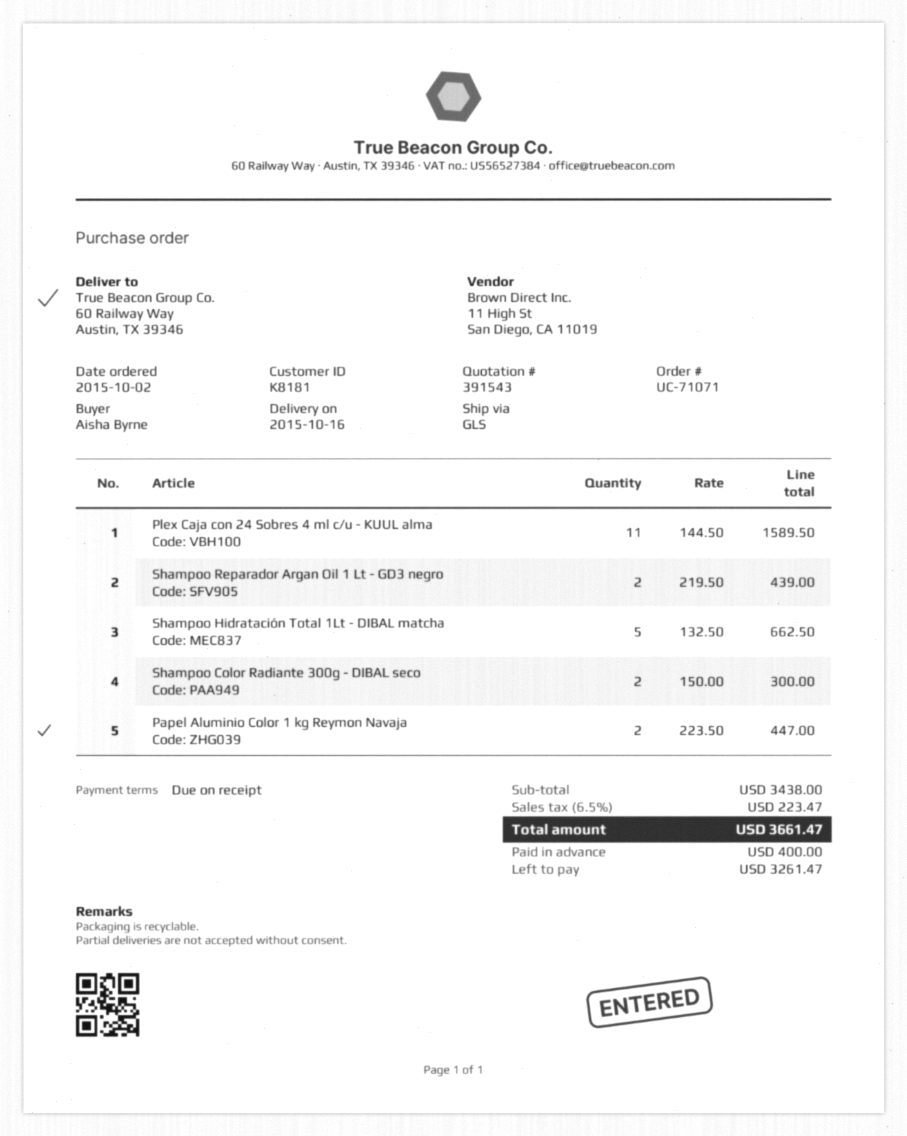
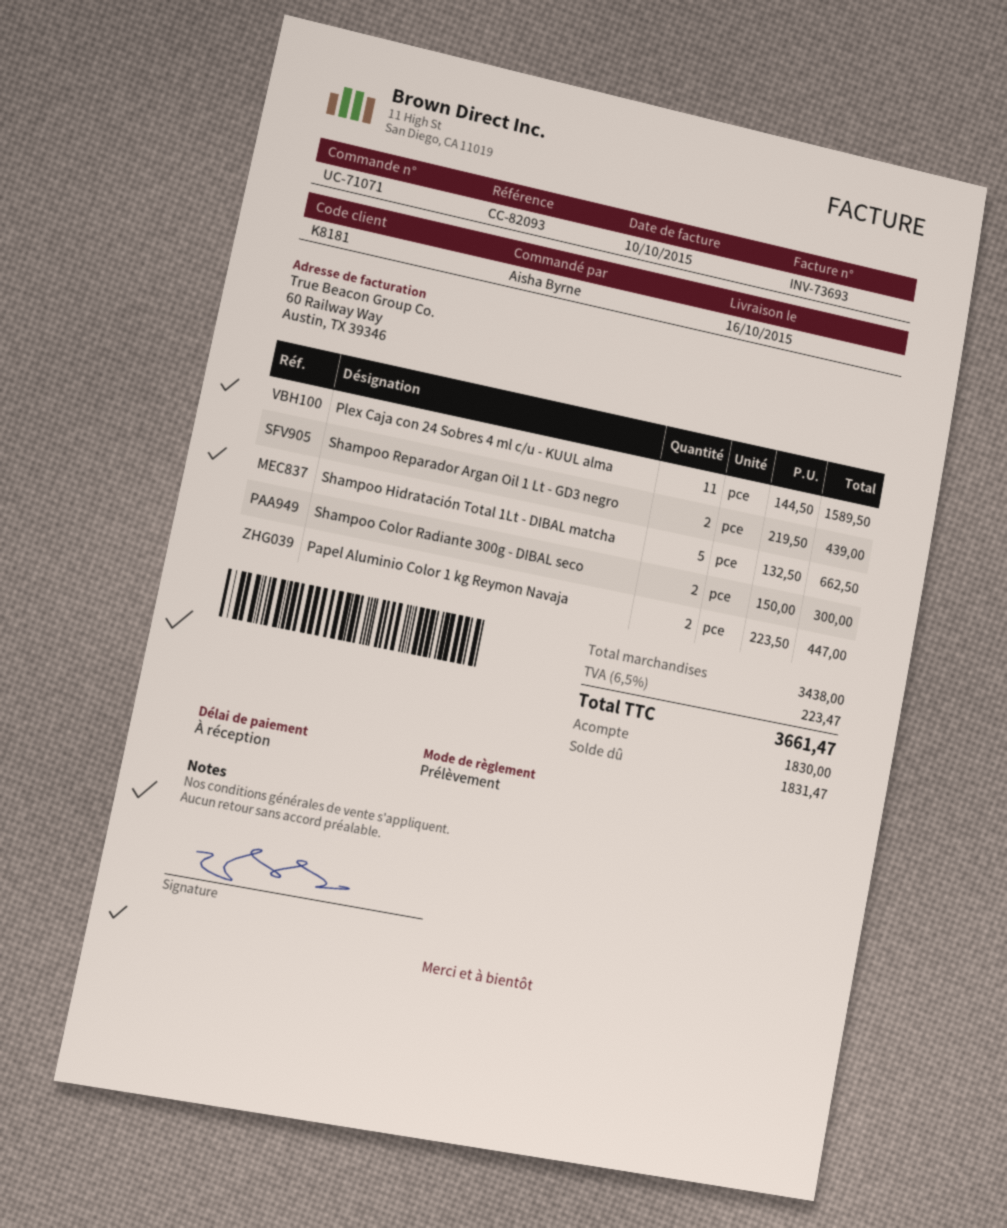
deposit: 400.00 -> 1830.00
balance: 3261.47 -> 1831.47

